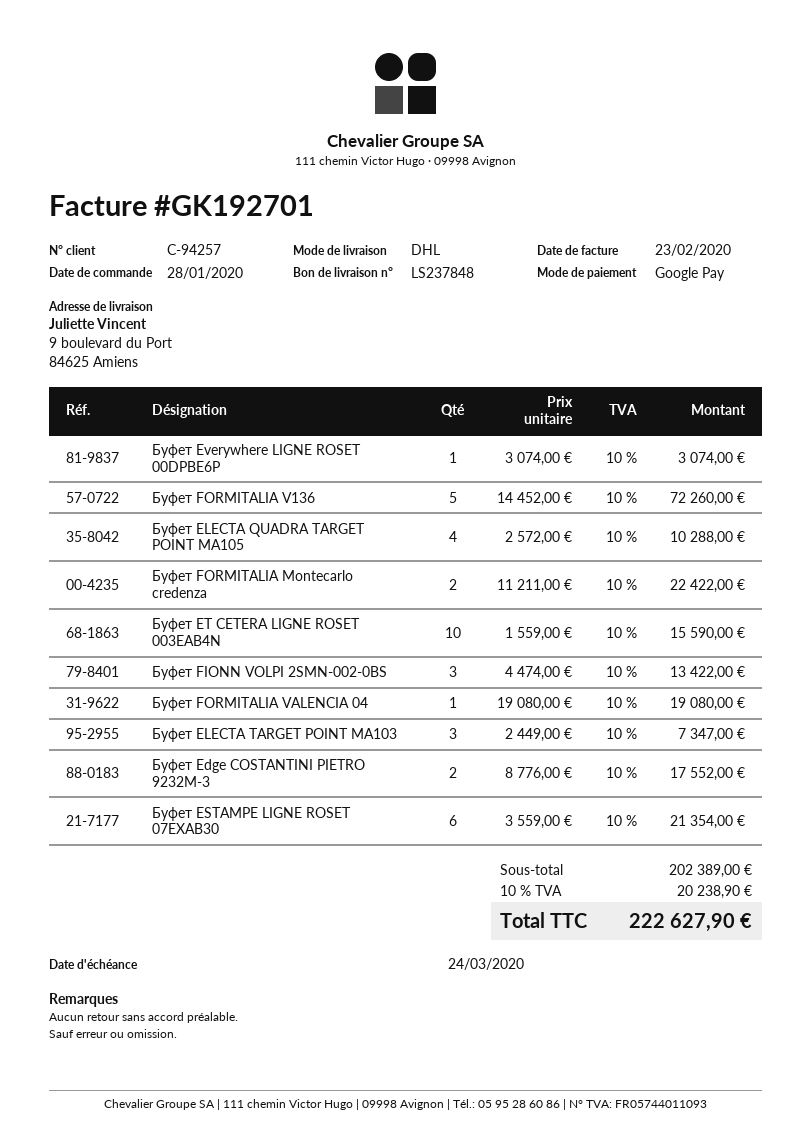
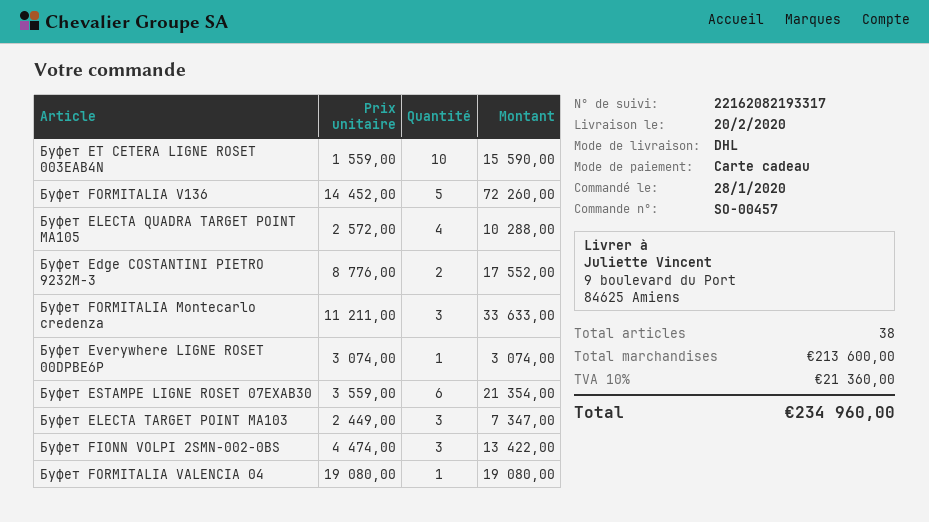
payment method: Google Pay -> gift card
Буфет FORMITALIA Montecarlo credenza: 2 x 11211.00 = 22422.00 -> 3 x 11211.00 = 33633.00
subtotal: 202389.00 -> 213600.00
tax: 10% = 20238.90 -> 10% = 21360.00
total: 222627.90 -> 234960.00

